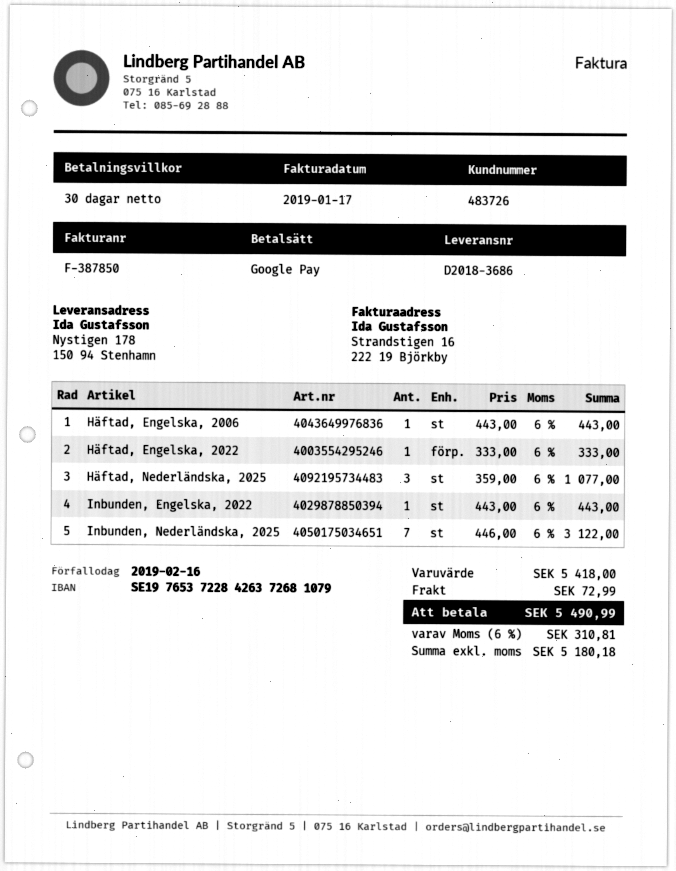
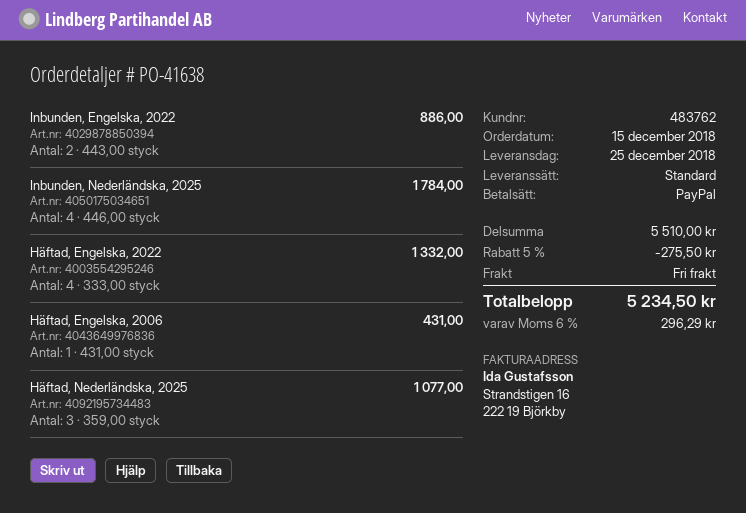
customer number: 483726 -> 483762
payment method: Google Pay -> PayPal
Häftad, Engelska, 2006: 1 x 443.00 = 443.00 -> 1 x 431.00 = 431.00
Häftad, Engelska, 2022: 1 x 333.00 = 333.00 -> 4 x 333.00 = 1332.00
Inbunden, Engelska, 2022: 1 x 443.00 = 443.00 -> 2 x 443.00 = 886.00
Inbunden, Nederländska, 2025: 7 x 446.00 = 3122.00 -> 4 x 446.00 = 1784.00
subtotal: 5418.00 -> 5510.00
discount: none -> 5% = 275.50
shipping: 72.99 -> 0.00
tax: 6% = 310.81 -> 6% = 296.29
total: 5490.99 -> 5234.50

